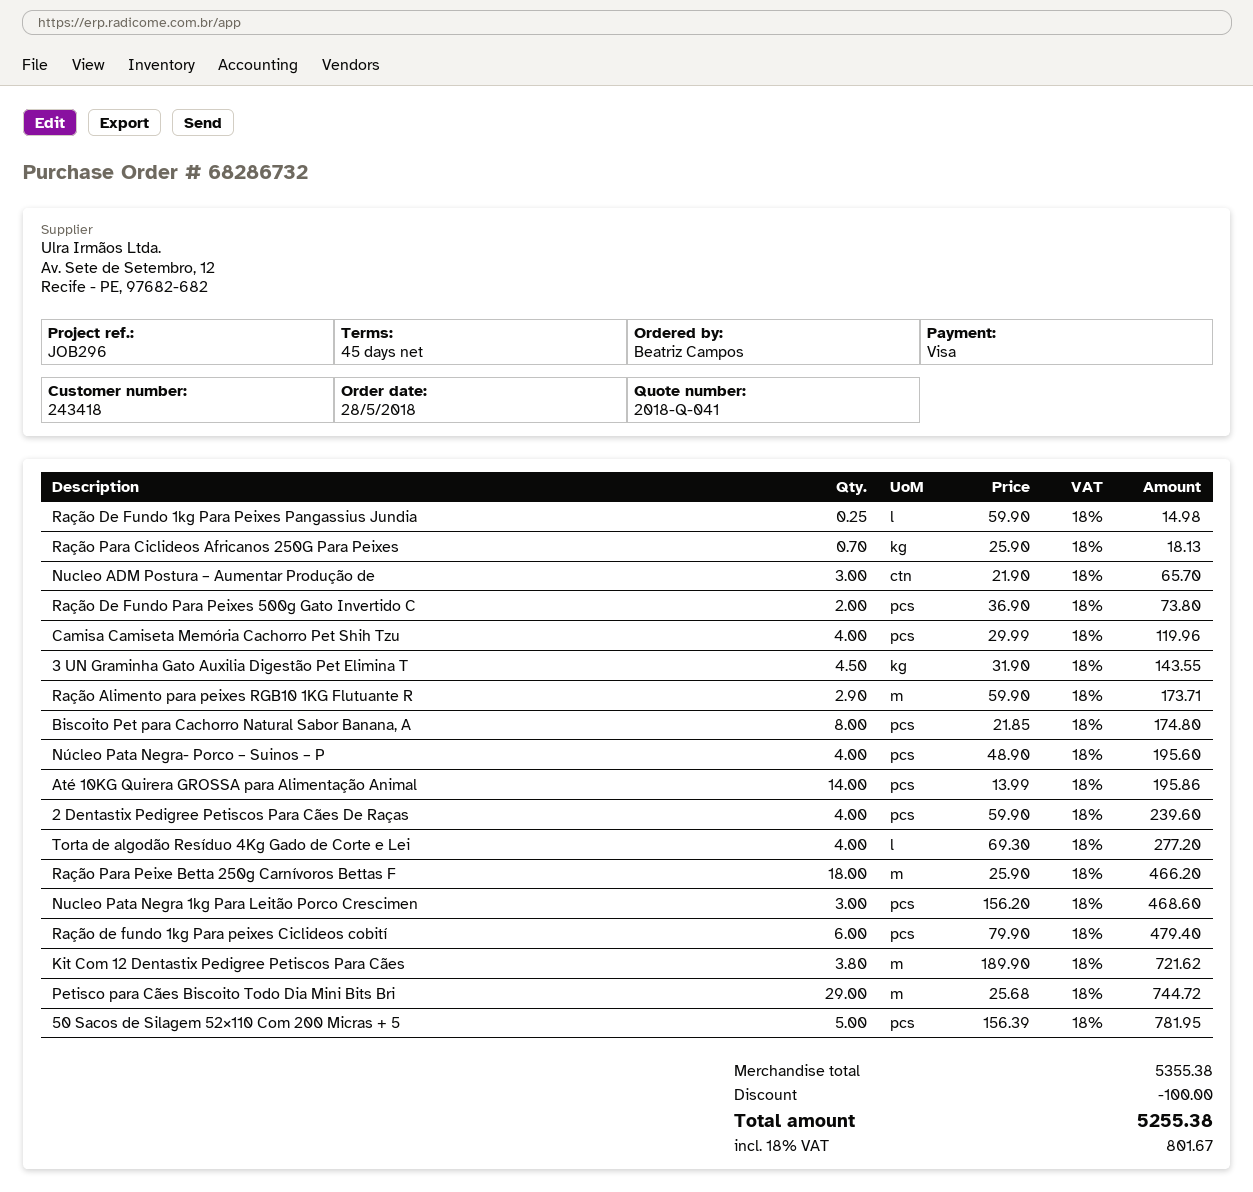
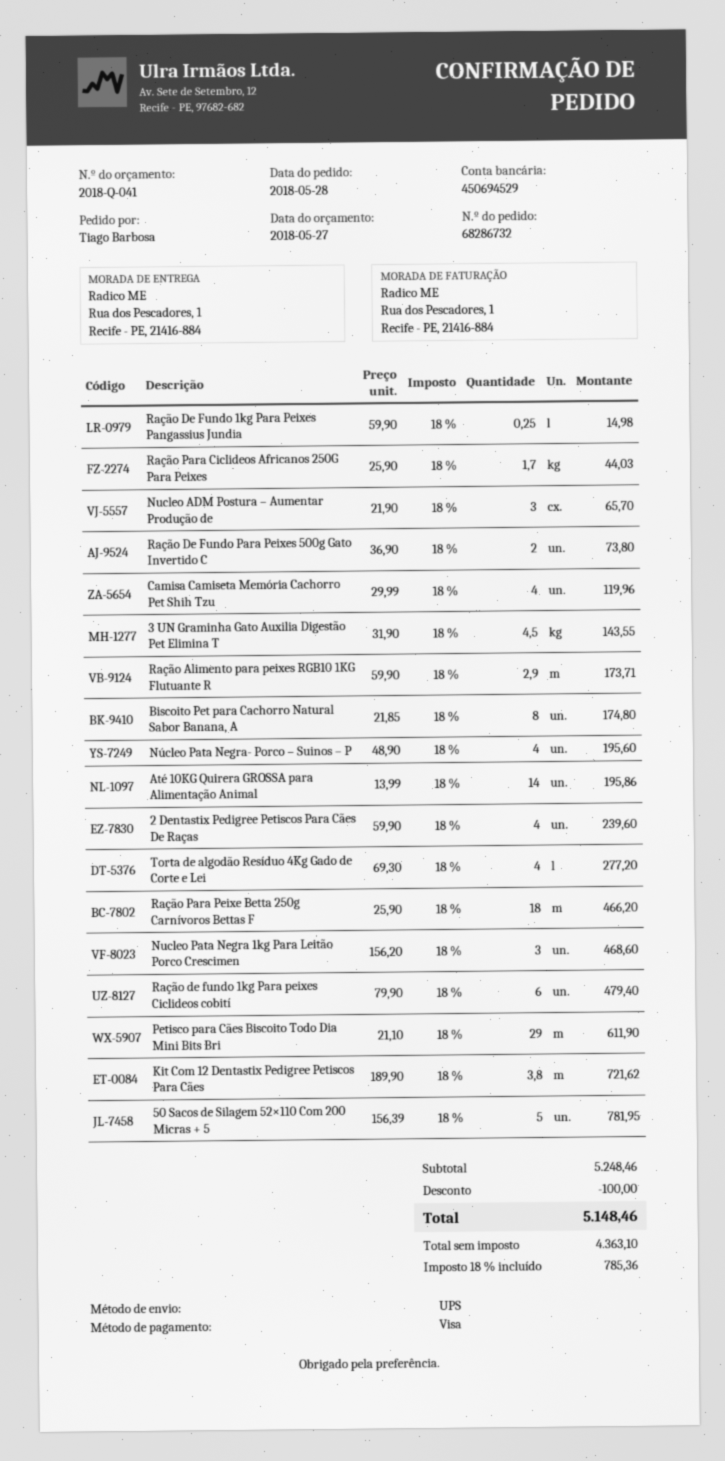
ordered by: Beatriz Campos -> Tiago Barbosa
Ração Para Ciclideos Africanos 250G Para Peixes: 0.7 x 25.90 = 18.13 -> 1.7 x 25.90 = 44.03
Petisco para Cães Biscoito Todo Dia Mini Bits Bri: 29 x 25.68 = 744.72 -> 29 x 21.10 = 611.90
subtotal: 5355.38 -> 5248.46
tax: 18% = 801.67 -> 18% = 785.36
total: 5255.38 -> 5148.46

